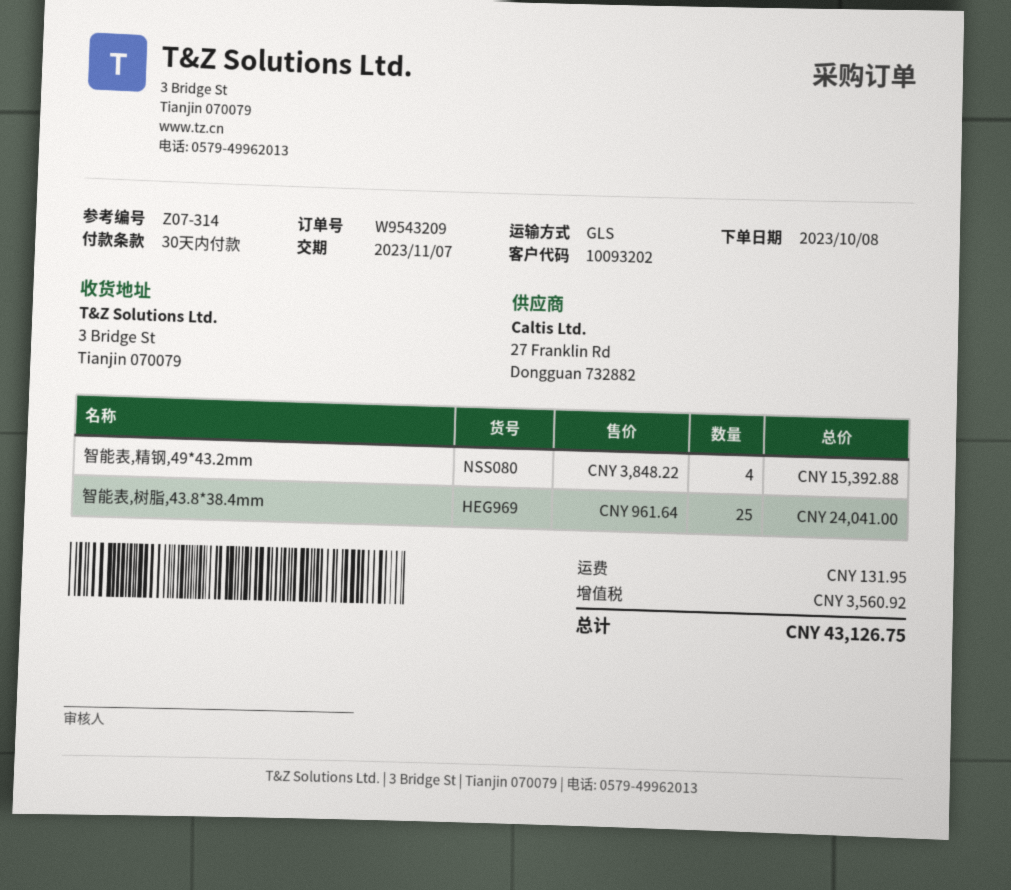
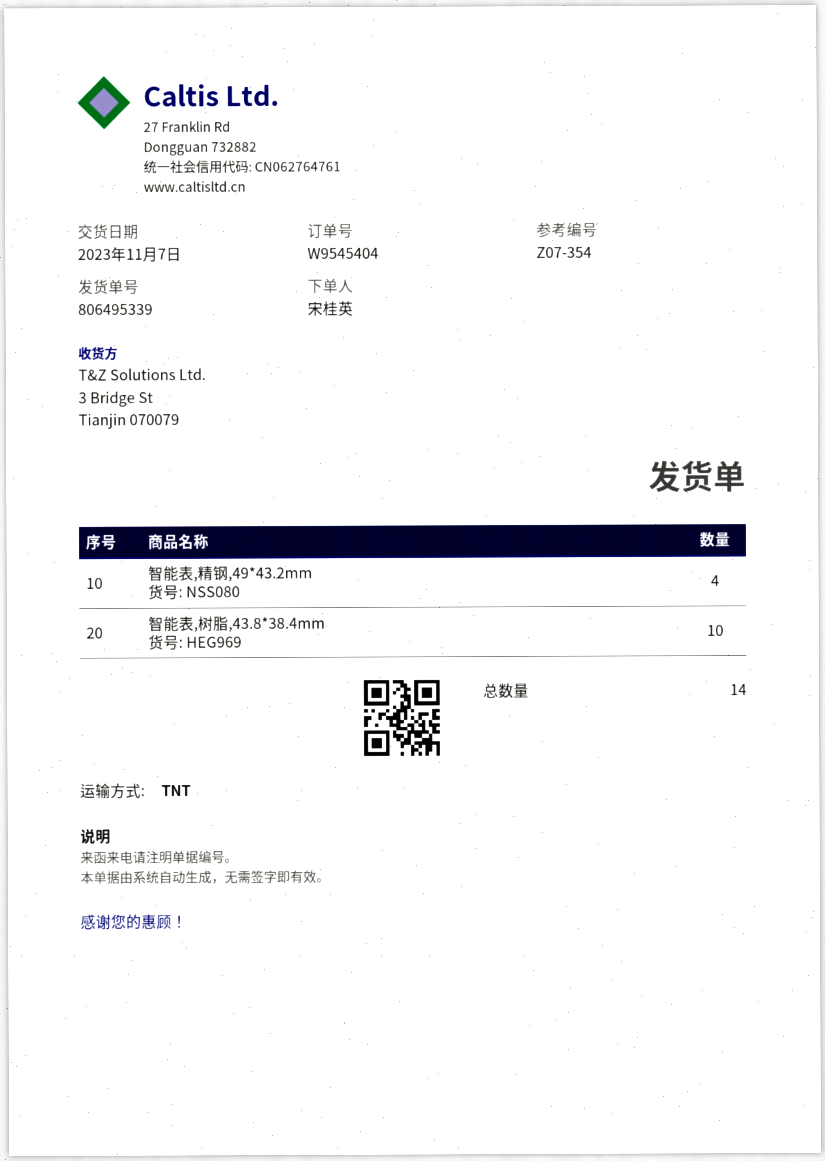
order number: W9543209 -> W9545404
reference: Z07-314 -> Z07-354
shipping method: GLS -> TNT
智能表,树脂,43.8*38.4mm: 25 -> 10

